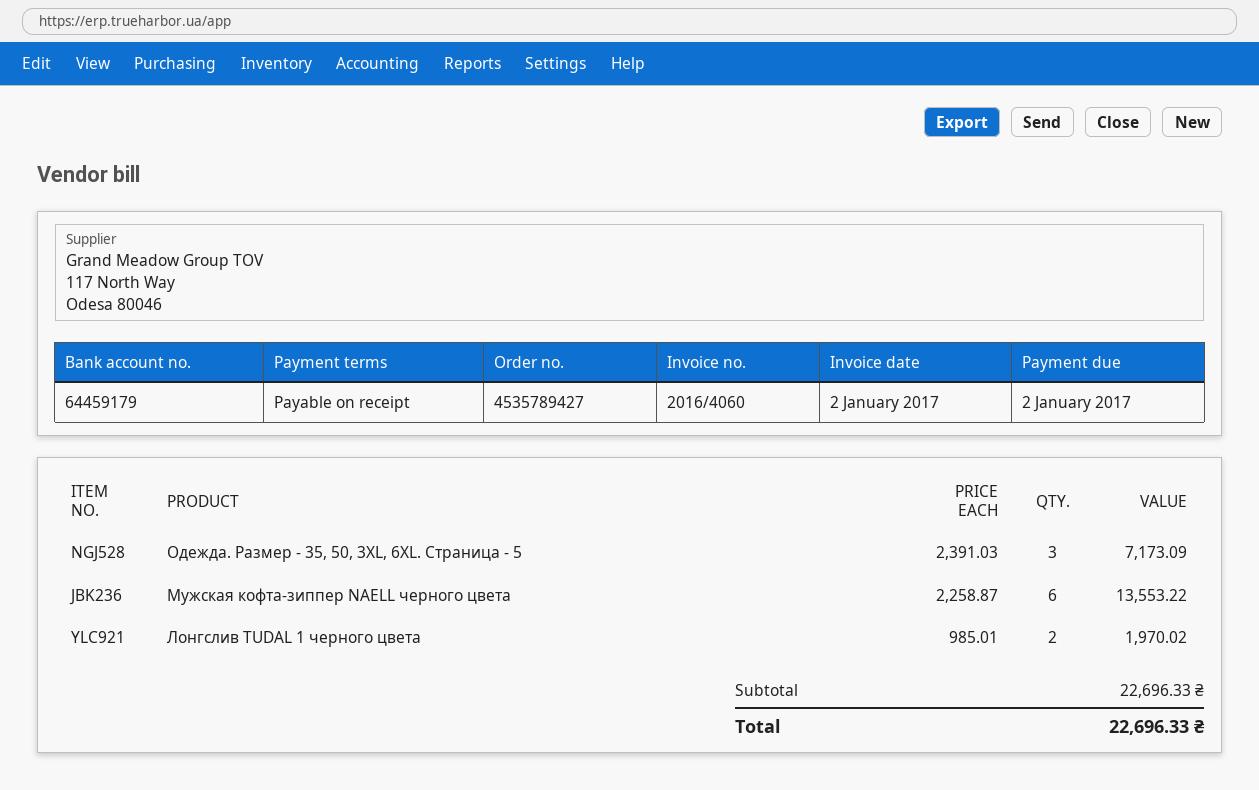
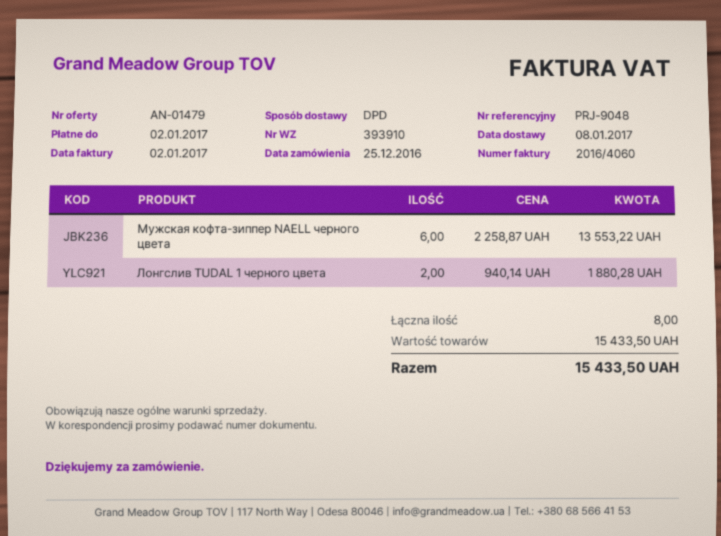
Одежда. Размер - 35, 50, 3XL, 6XL. Страница - 5: 3 x 2391.03 = 7173.09 -> none
Лонгслив TUDAL 1 черного цвета: 2 x 985.01 = 1970.02 -> 2 x 940.14 = 1880.28
subtotal: 22696.33 -> 15433.50
total: 22696.33 -> 15433.50

